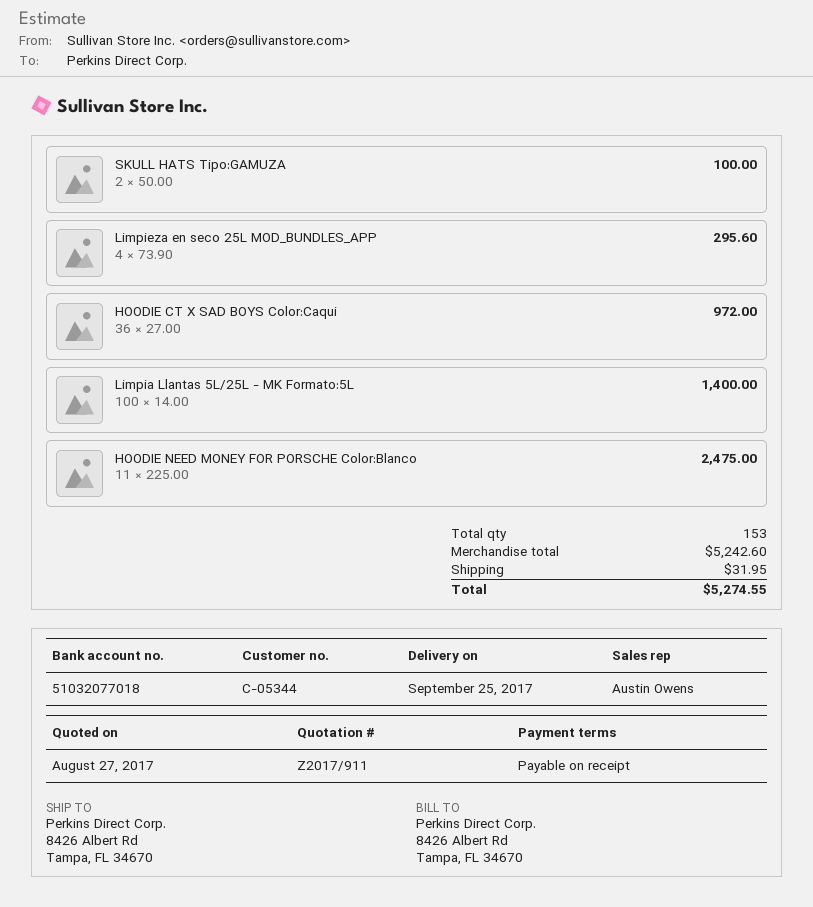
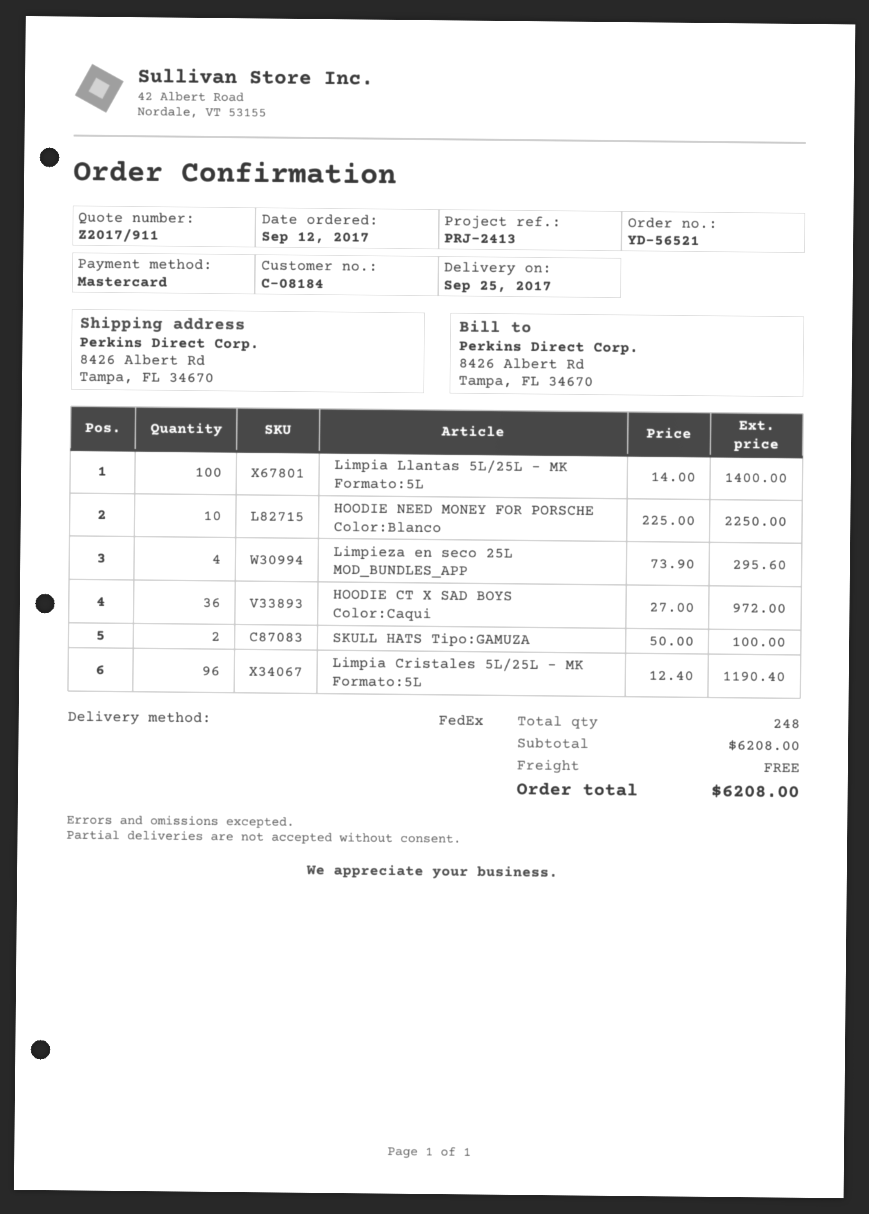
customer number: C-05344 -> C-08184
HOODIE NEED MONEY FOR PORSCHE Color:Blanco: 11 x 225.00 = 2475.00 -> 10 x 225.00 = 2250.00
Limpia Cristales 5L/25L - MK Formato:5L: none -> 96 x 12.40 = 1190.40
total quantity: 153 -> 248
subtotal: 5242.60 -> 6208.00
shipping: 31.95 -> 0.00
total: 5274.55 -> 6208.00

